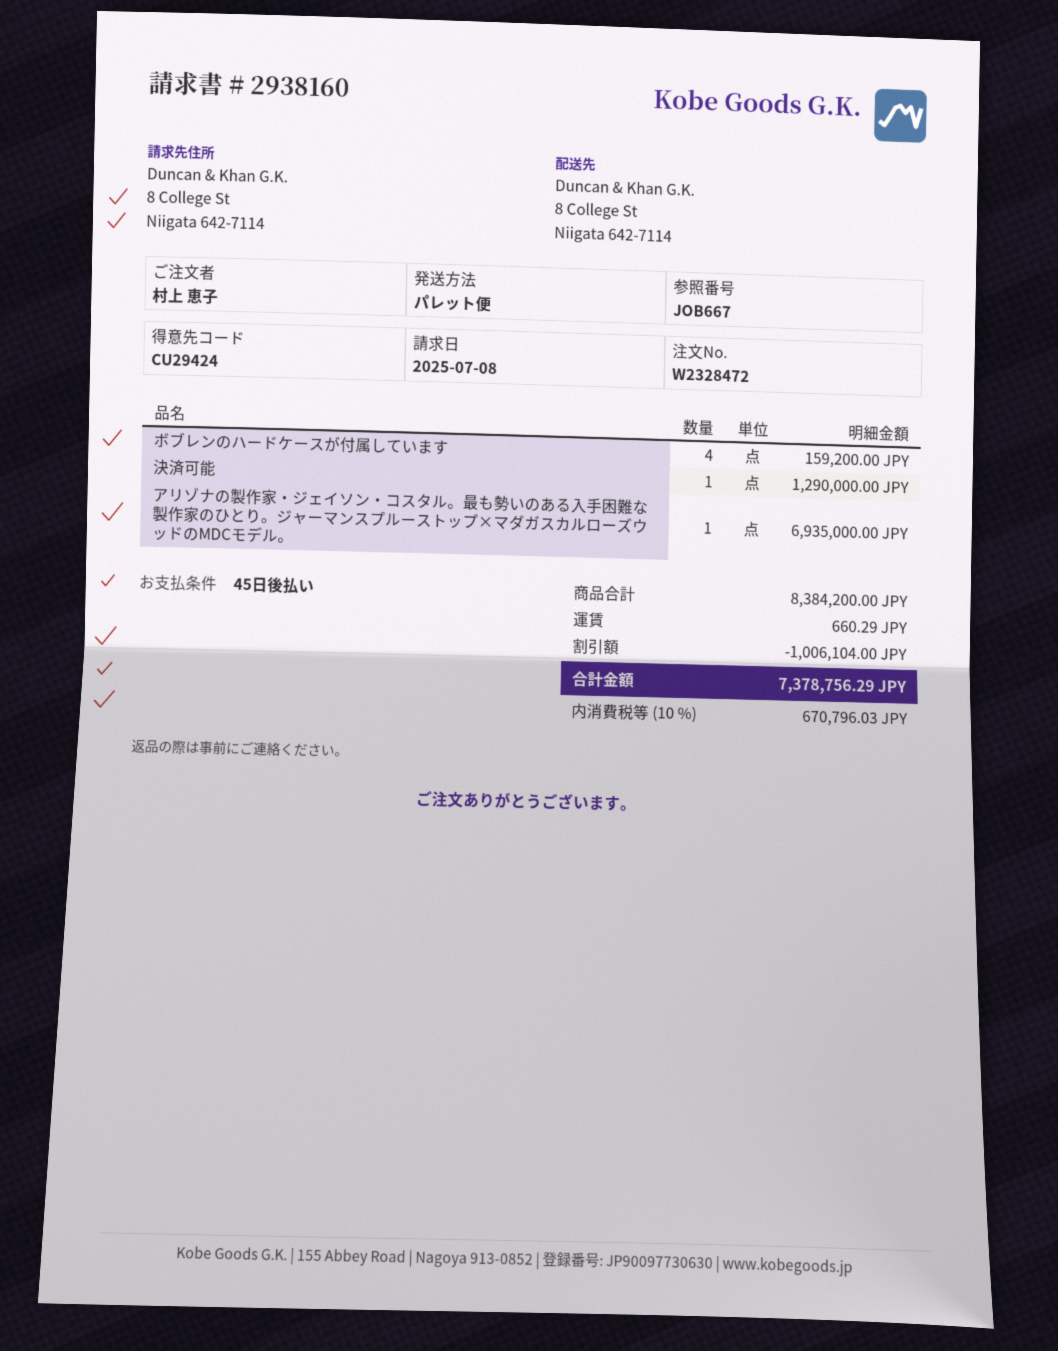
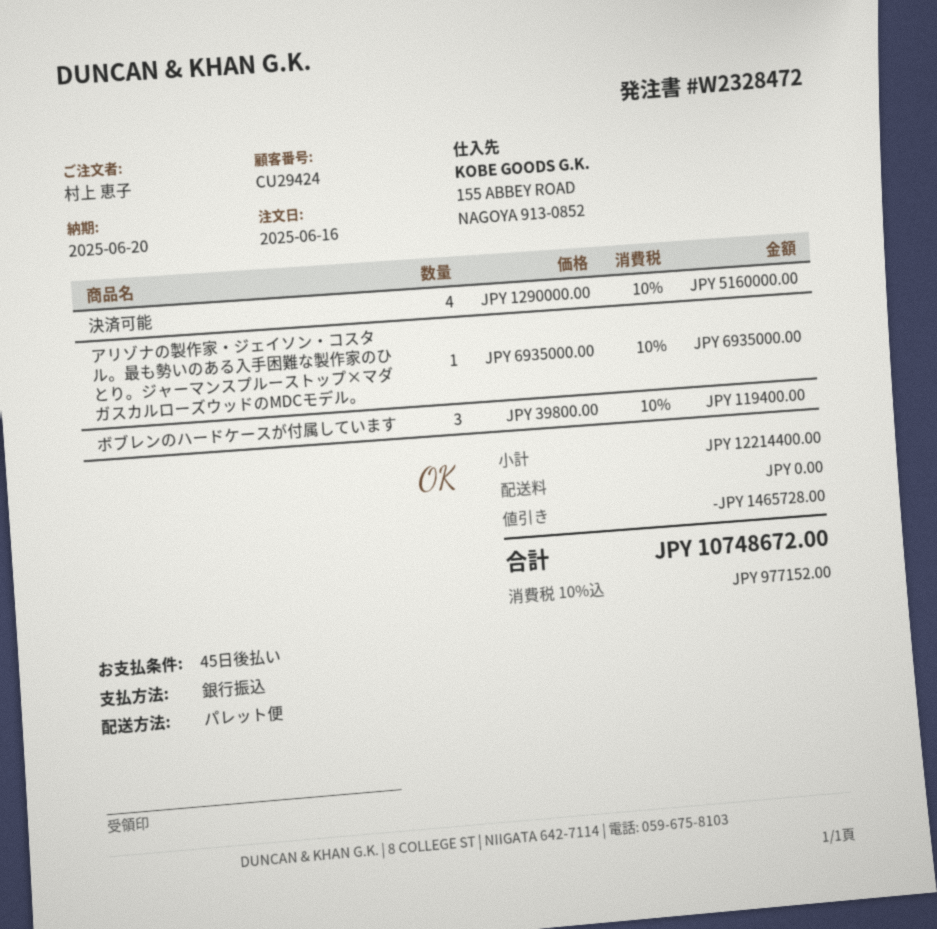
ボブレンのハードケースが付属しています: 4 for 159200.00 -> 3 for 119400.00
決済可能: 1 for 1290000.00 -> 4 for 5160000.00
subtotal: 8384200.00 -> 12214400.00
discount: 1006104.00 -> 1465728.00
shipping: 660.29 -> 0.00
tax: 10% = 670796.03 -> 10% = 977152.00
total: 7378756.29 -> 10748672.00

